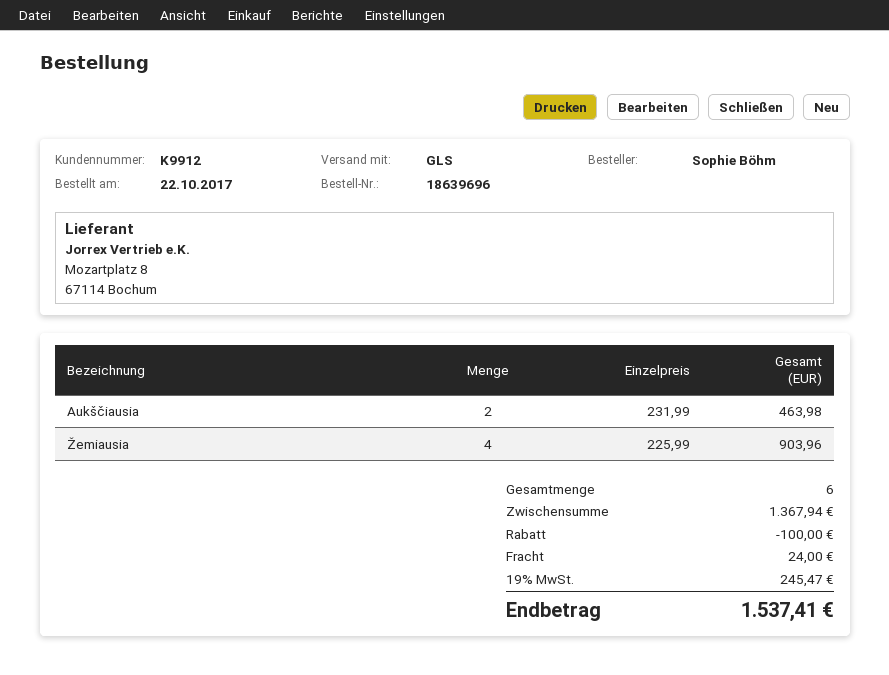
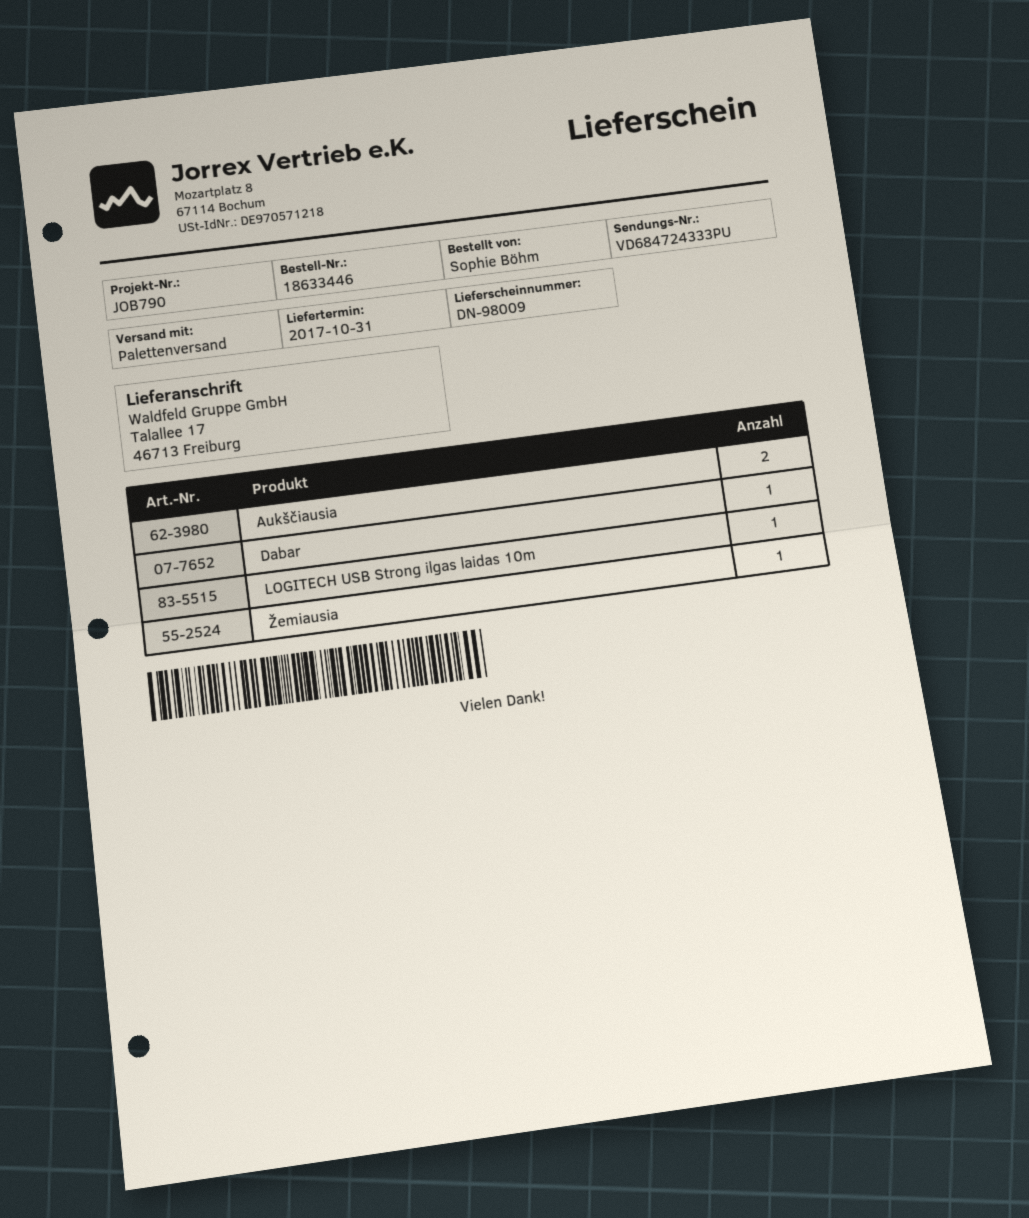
order number: 18639696 -> 18633446
shipping method: GLS -> pallet freight
Žemiausia: 4 -> 1
Dabar: none -> 1
LOGITECH USB Strong ilgas laidas 10m: none -> 1

